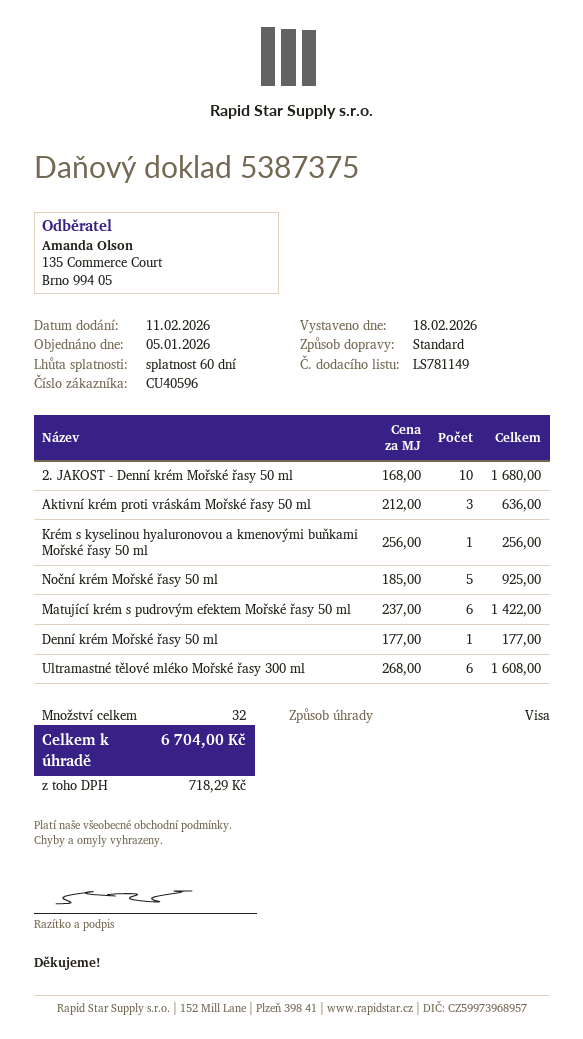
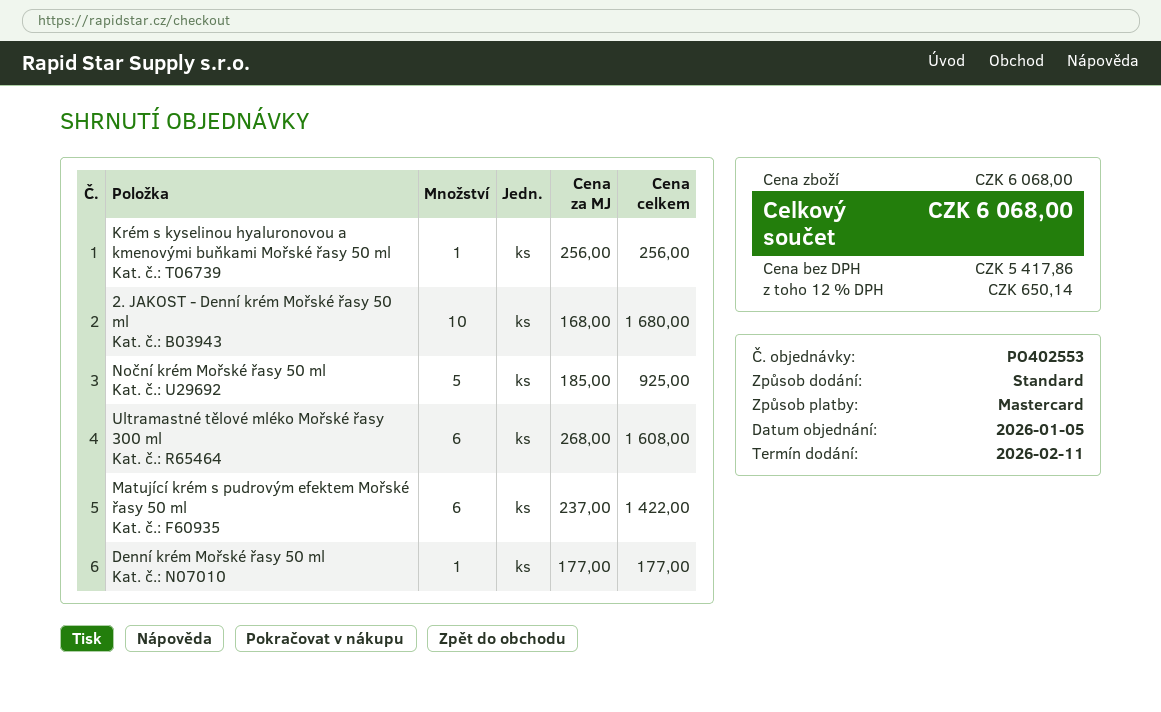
payment method: Visa -> Mastercard
Aktivní krém proti vráskám Mořské řasy 50 ml: 3 x 212.00 = 636.00 -> none
tax: 718.29 -> 650.14
total: 6704.00 -> 6068.00

